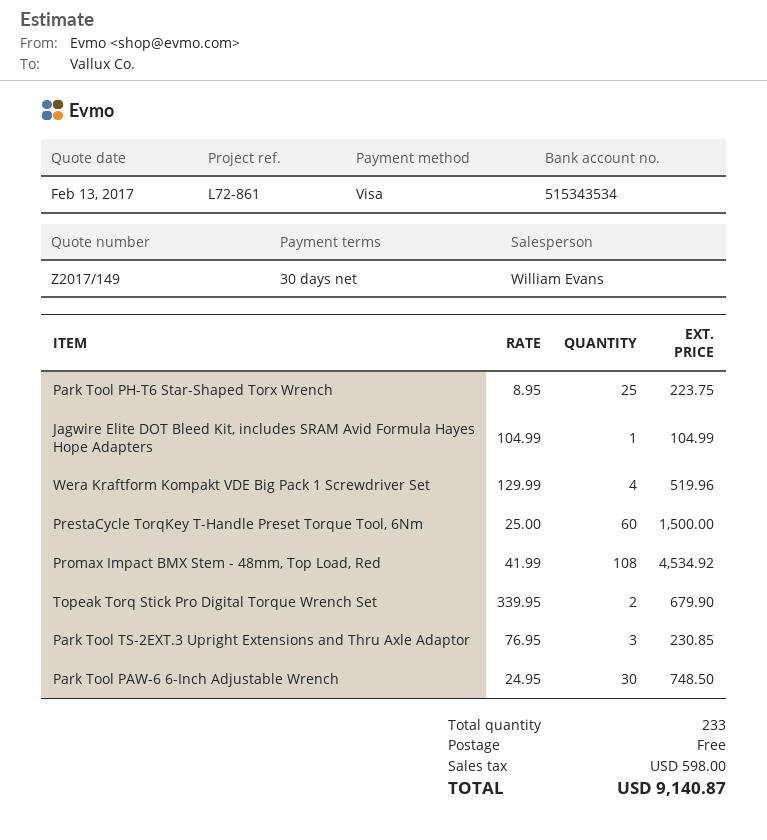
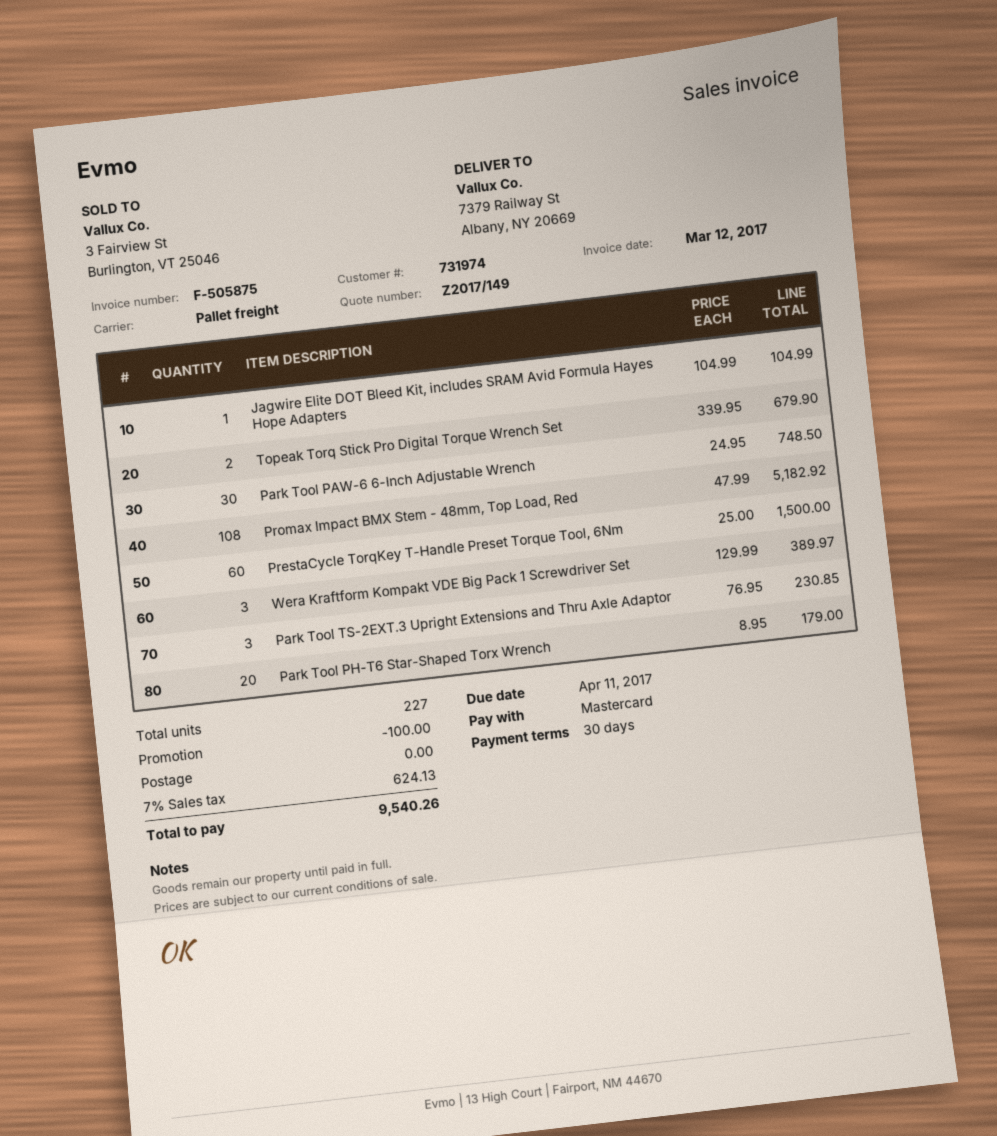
payment method: Visa -> Mastercard
Park Tool PH-T6 Star-Shaped Torx Wrench: 25 x 8.95 = 223.75 -> 20 x 8.95 = 179.00
Wera Kraftform Kompakt VDE Big Pack 1 Screwdriver Set: 4 x 129.99 = 519.96 -> 3 x 129.99 = 389.97
Promax Impact BMX Stem - 48mm, Top Load, Red: 108 x 41.99 = 4534.92 -> 108 x 47.99 = 5182.92
total quantity: 233 -> 227
discount: none -> 100.00
tax: 598.00 -> 624.13
total: 9140.87 -> 9540.26

